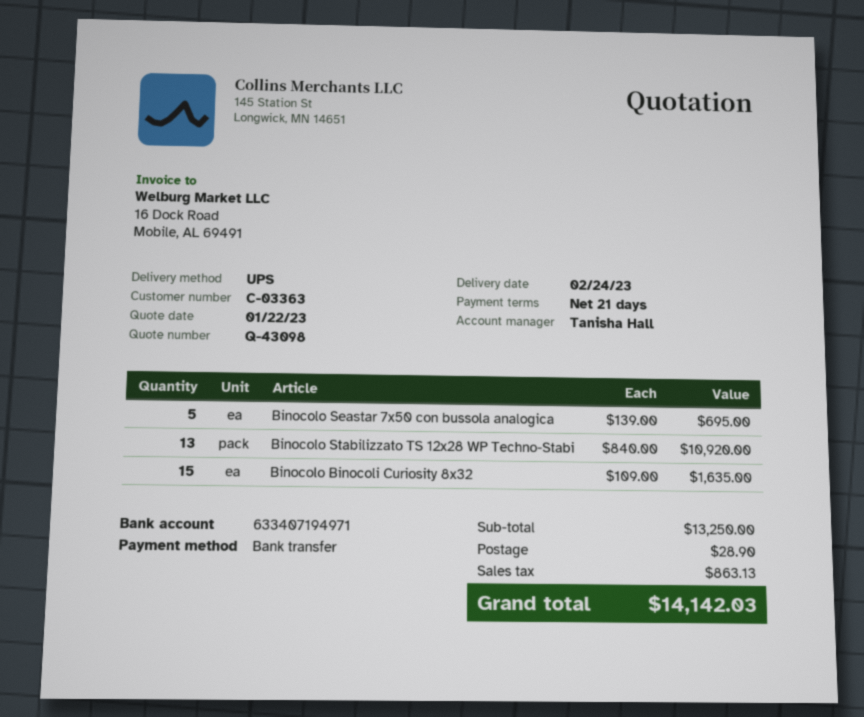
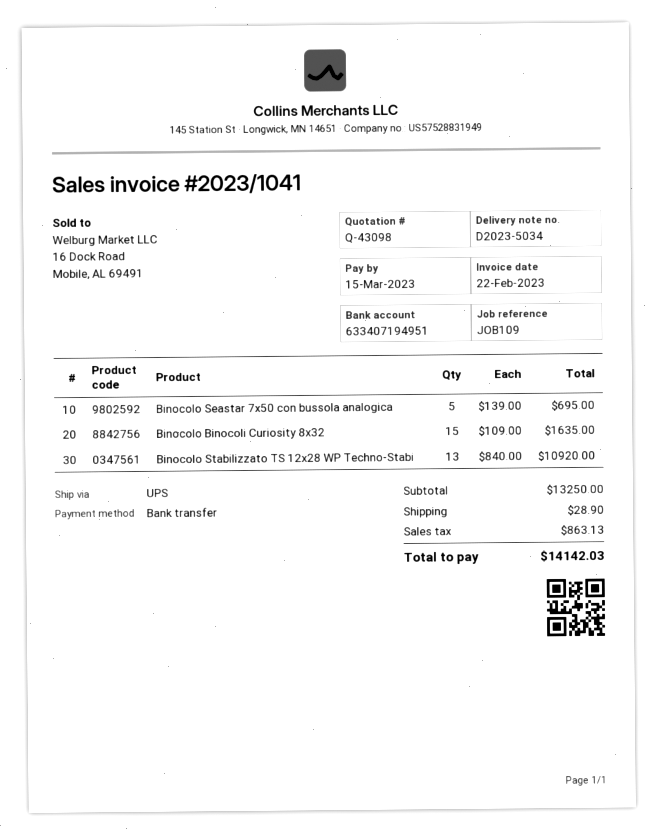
bank account: 633407194971 -> 633407194951

